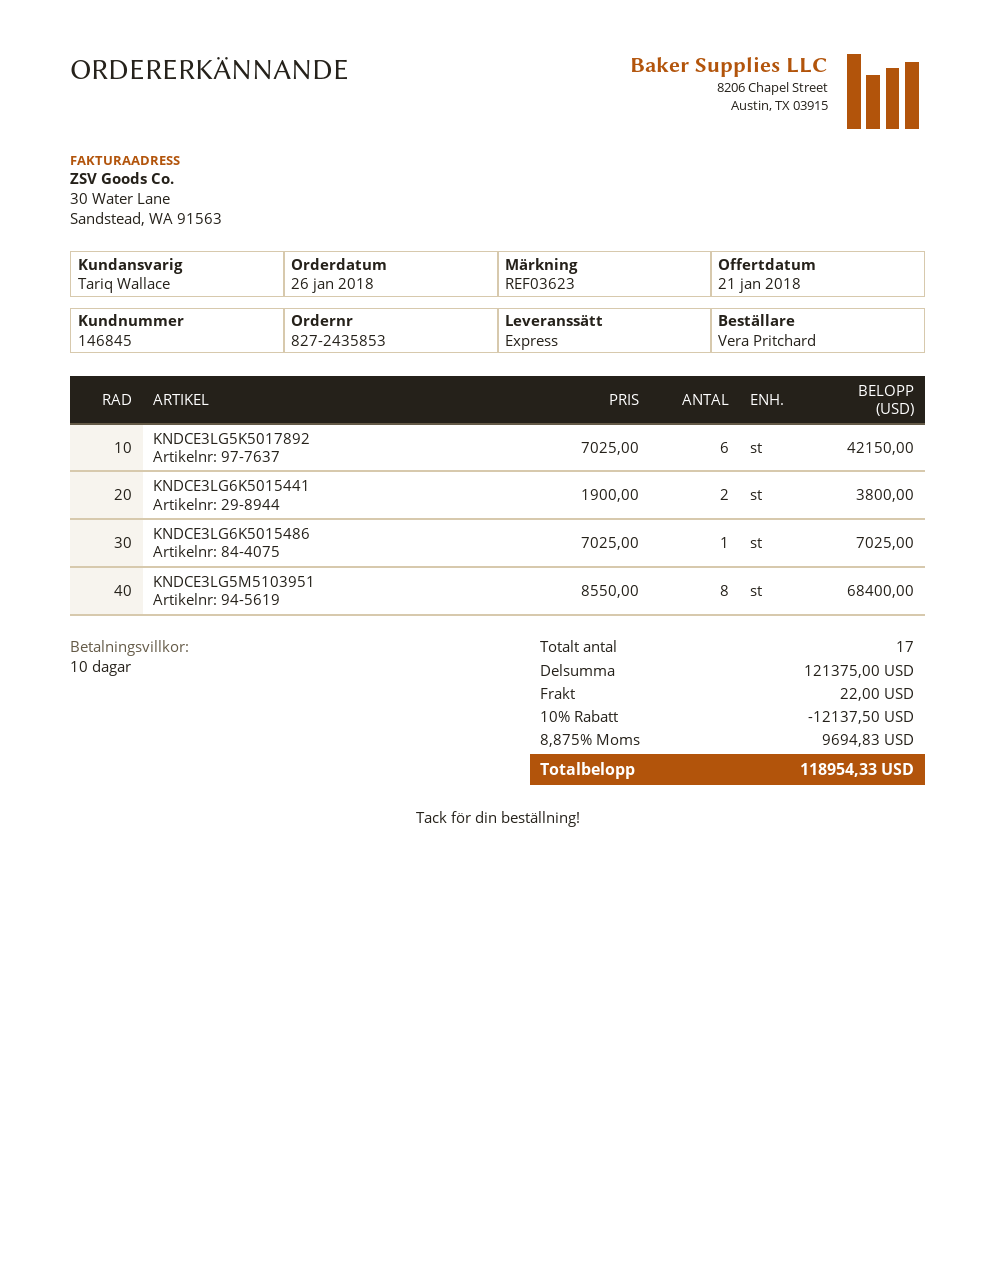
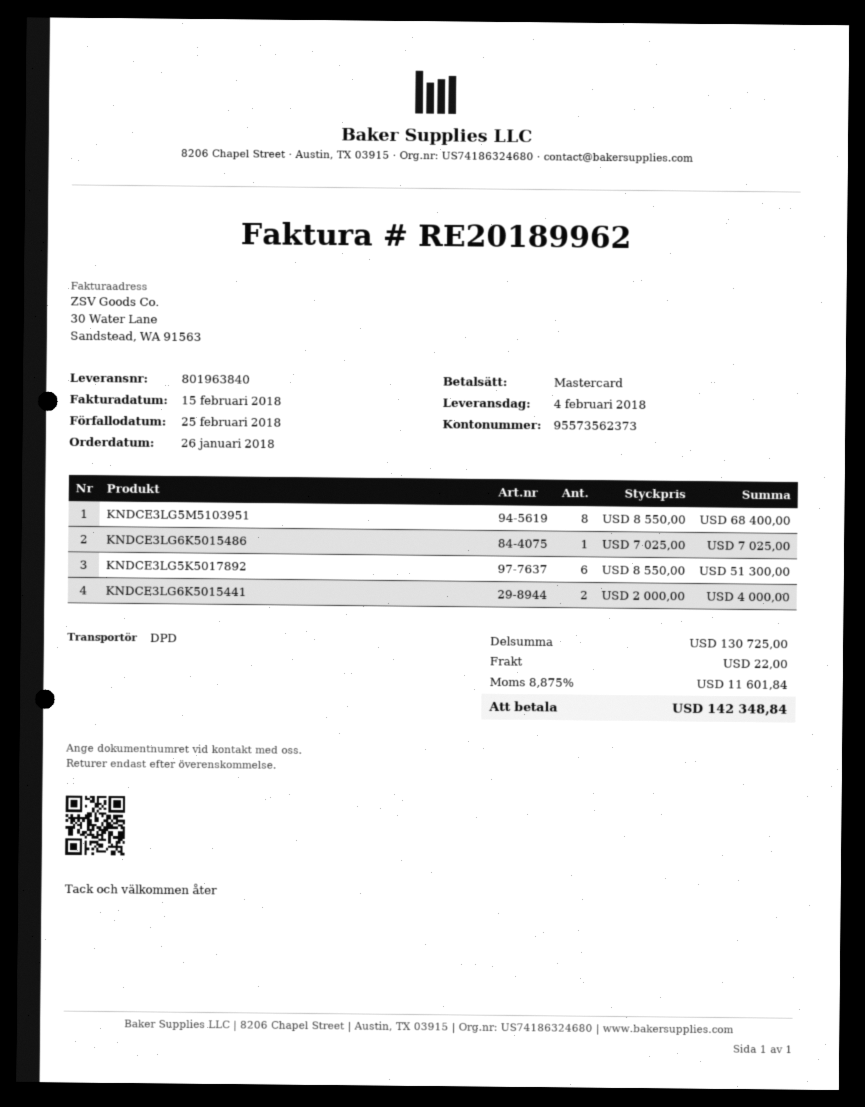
shipping method: express -> DPD
KNDCE3LG5K5017892: 6 x 7025.00 = 42150.00 -> 6 x 8550.00 = 51300.00
KNDCE3LG6K5015441: 2 x 1900.00 = 3800.00 -> 2 x 2000.00 = 4000.00
subtotal: 121375.00 -> 130725.00
discount: 10% = 12137.50 -> none
tax: 8.875% = 9694.83 -> 8.875% = 11601.84
total: 118954.33 -> 142348.84

